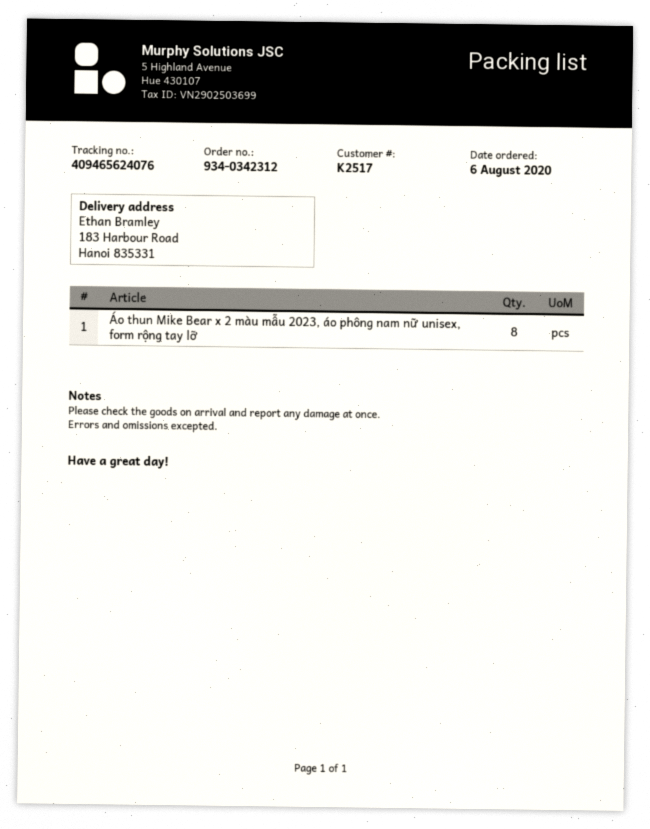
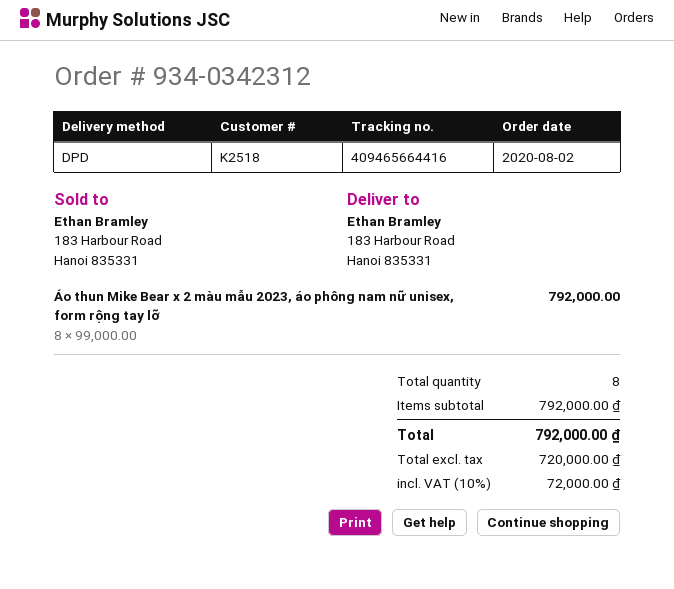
order date: 2020-08-06 -> 2020-08-02
customer number: K2517 -> K2518
tracking number: 409465624076 -> 409465664416

